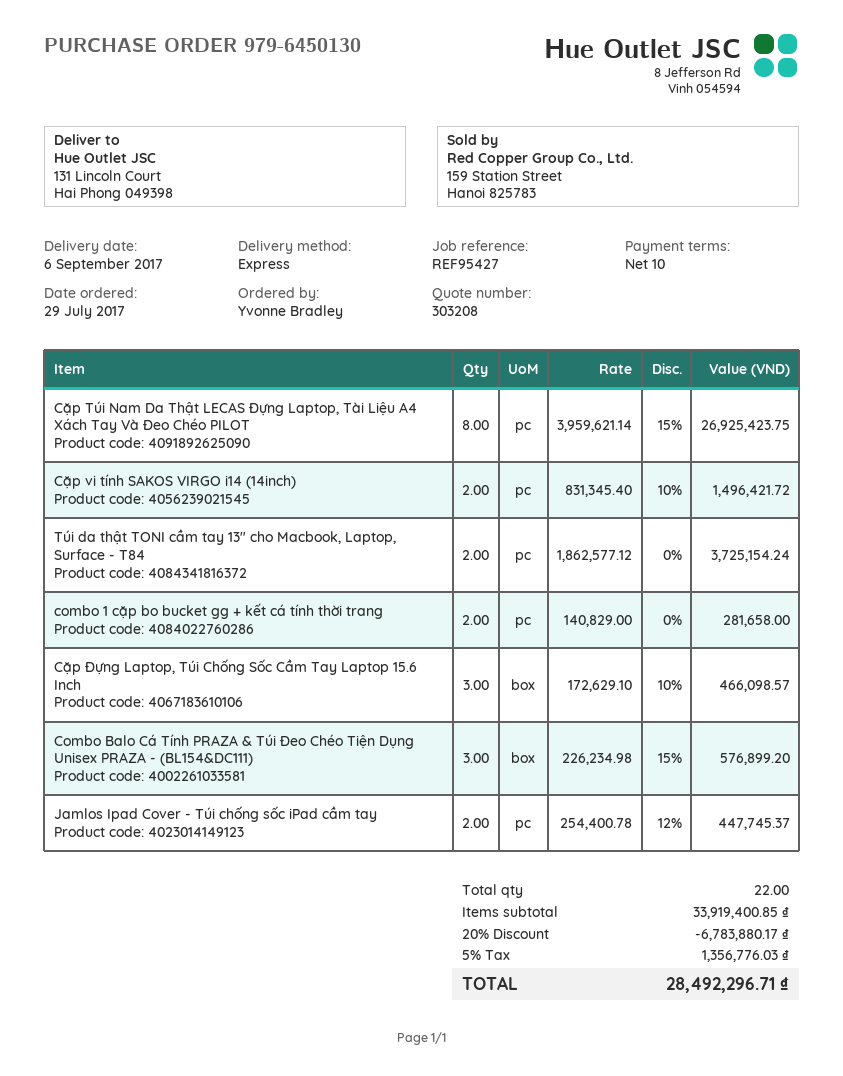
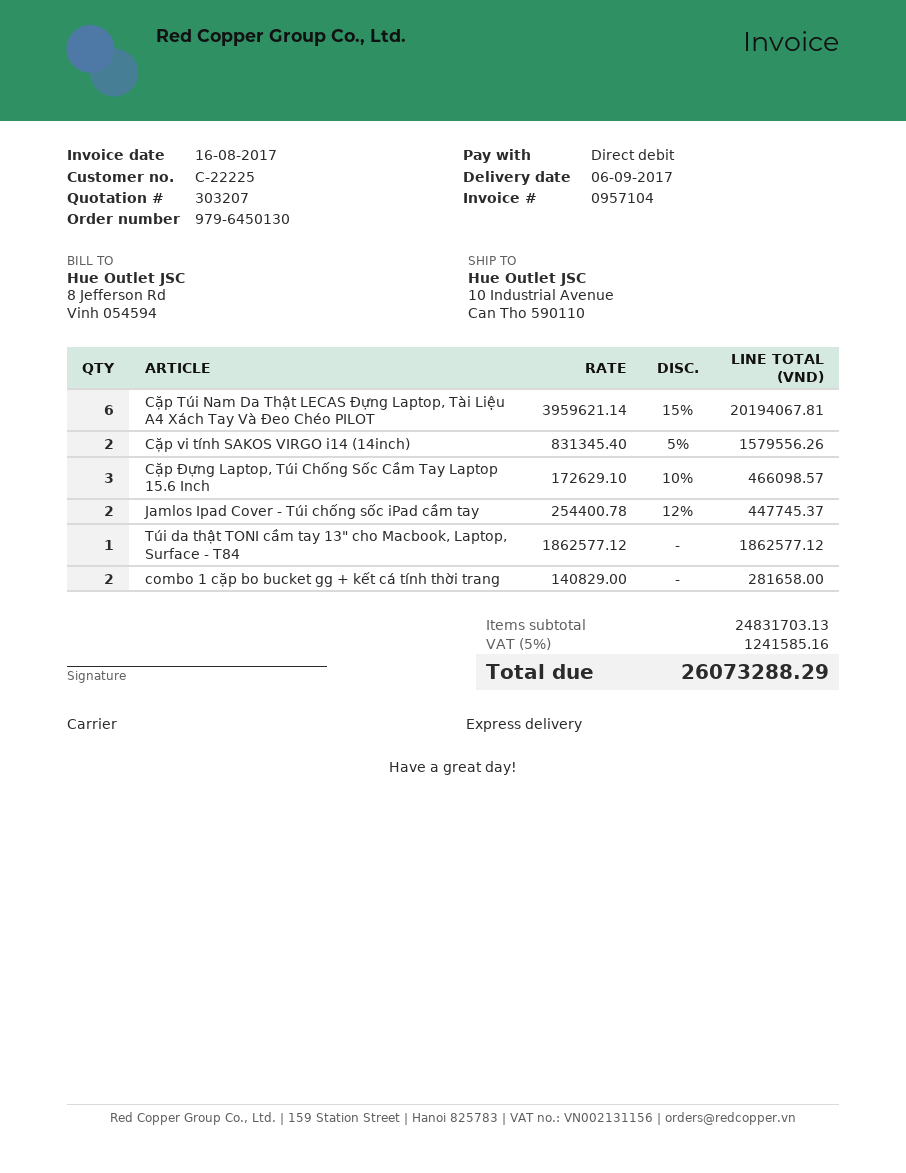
quote number: 303208 -> 303207
ship to: 131 Lincoln Court, Hai Phong 049398 -> 10 Industrial Avenue, Can Tho 590110
Cặp Túi Nam Da Thật LECAS Đựng Laptop, Tài Liệu A4 Xách Tay Và Đeo Chéo PILOT: 8 x 3959621.14 - 15% = 26925423.75 -> 6 x 3959621.14 - 15% = 20194067.81
Cặp vi tính SAKOS VIRGO i14 (14inch): 2 x 831345.40 - 10% = 1496421.72 -> 2 x 831345.40 - 5% = 1579556.26
Túi da thật TONI cầm tay 13" cho Macbook, Laptop, Surface - T84: 2 x 1862577.12 = 3725154.24 -> 1 x 1862577.12 = 1862577.12
Combo Balo Cá Tính PRAZA & Túi Đeo Chéo Tiện Dụng Unisex PRAZA - (BL154&DC111): 3 x 226234.98 - 15% = 576899.20 -> none
subtotal: 33919400.85 -> 24831703.13
discount: 20% = 6783880.17 -> none
tax: 5% = 1356776.03 -> 5% = 1241585.16
total: 28492296.71 -> 26073288.29

